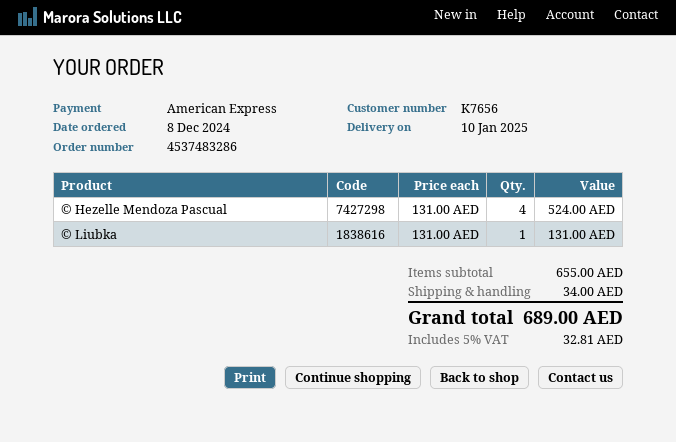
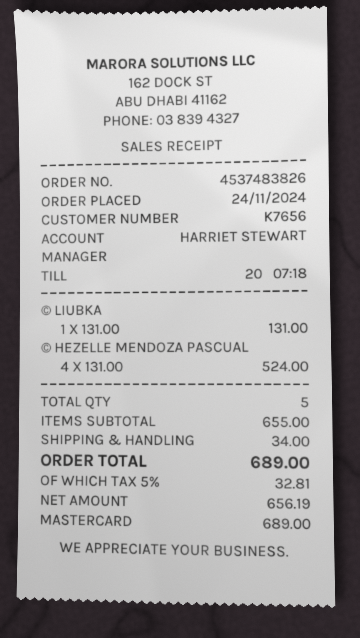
order number: 4537483286 -> 4537483826
order date: 2024-12-08 -> 2024-11-24
payment method: American Express -> Mastercard

